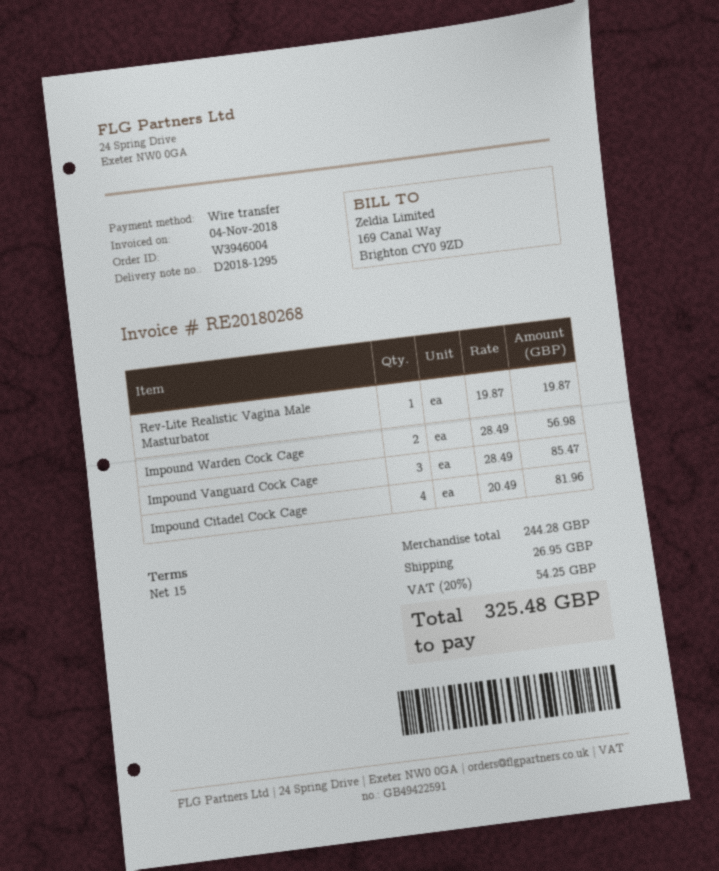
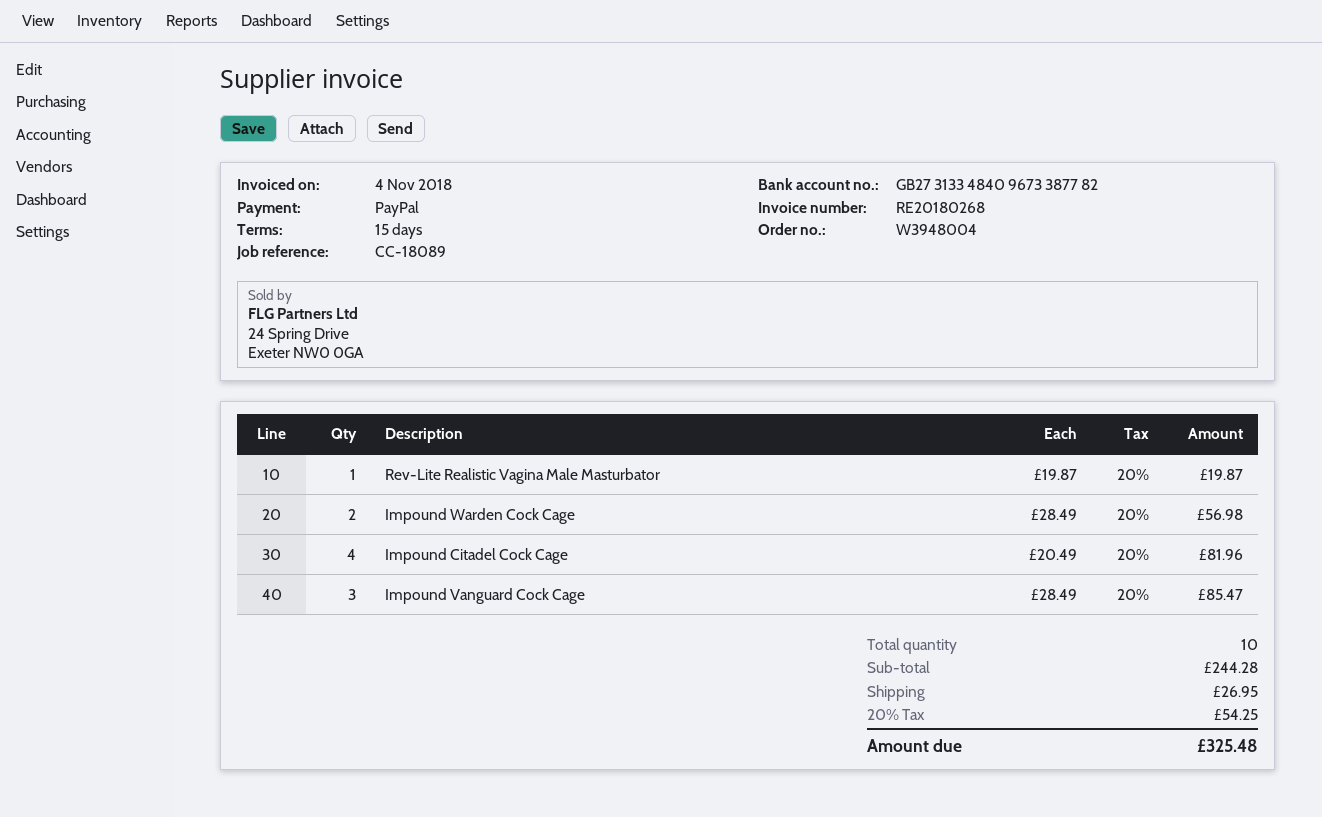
order number: W3946004 -> W3948004
payment method: bank transfer -> PayPal

